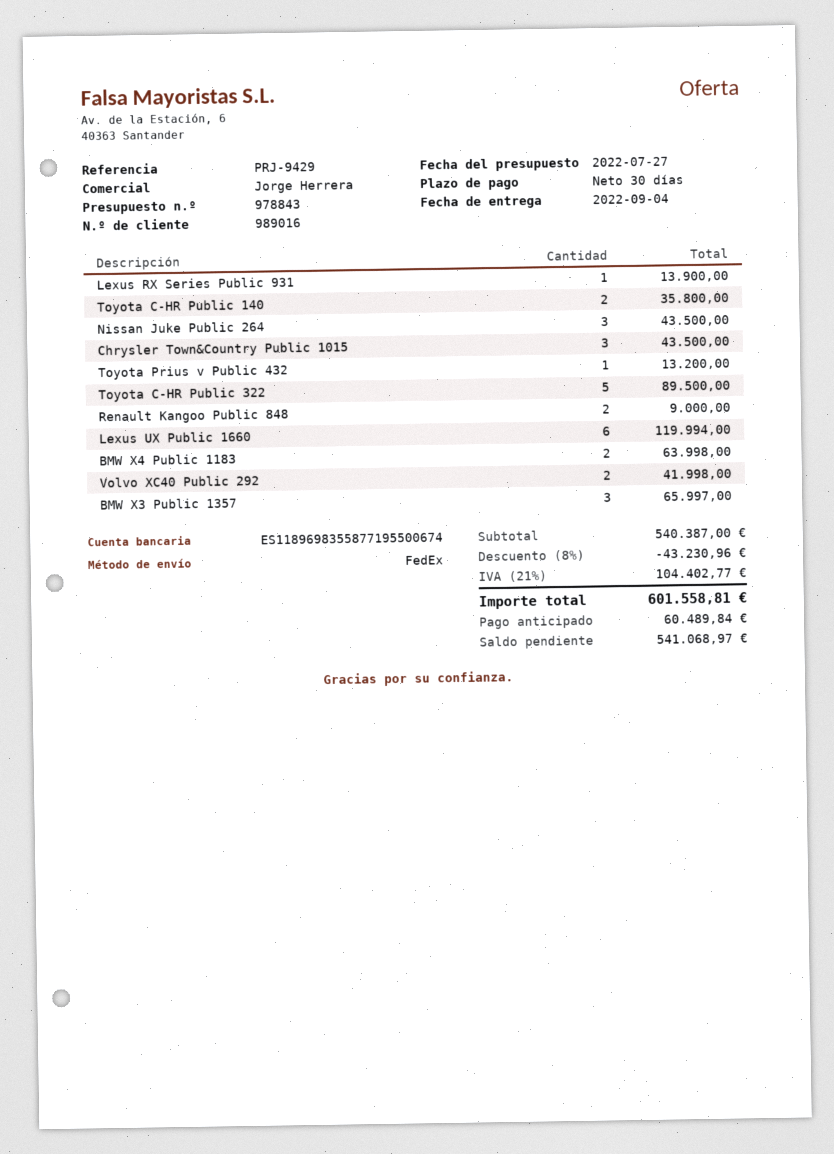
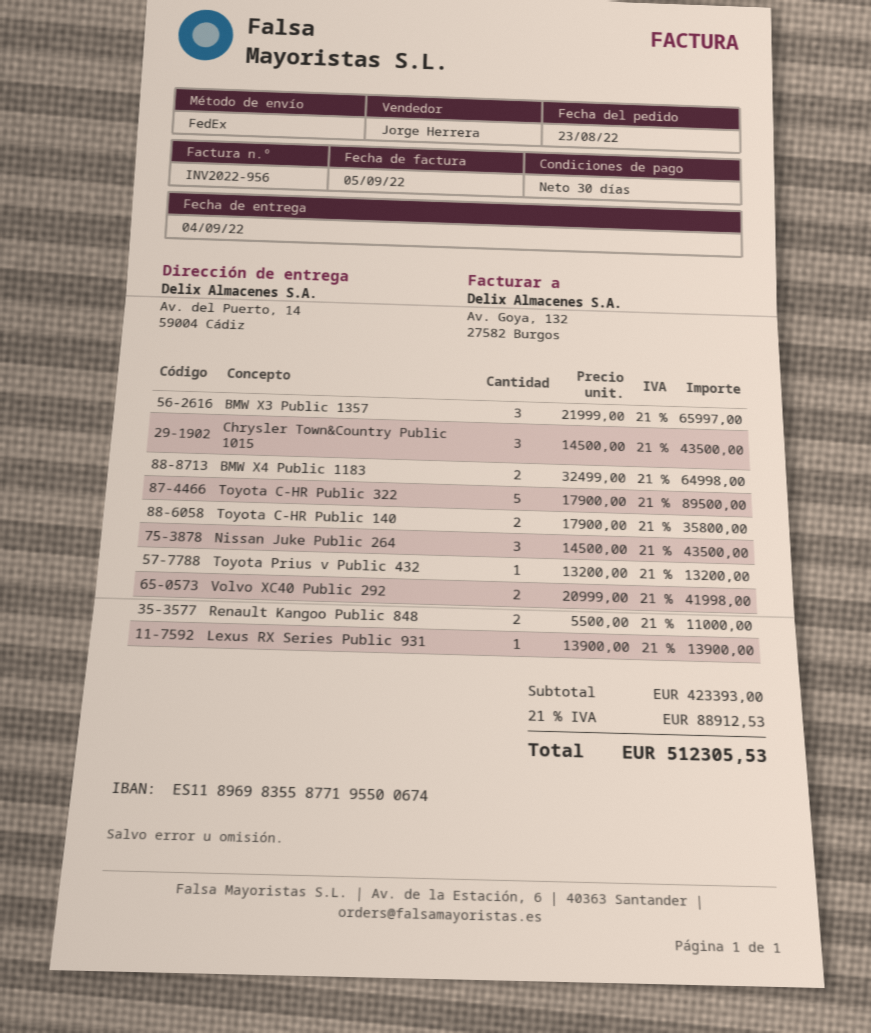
Renault Kangoo Public 848: 2 for 9000.00 -> 2 for 11000.00
Lexus UX Public 1660: 6 for 119994.00 -> none
BMW X4 Public 1183: 2 for 63998.00 -> 2 for 64998.00
subtotal: 540387.00 -> 423393.00
discount: 8% = 43230.96 -> none
tax: 21% = 104402.77 -> 21% = 88912.53
total: 601558.81 -> 512305.53

